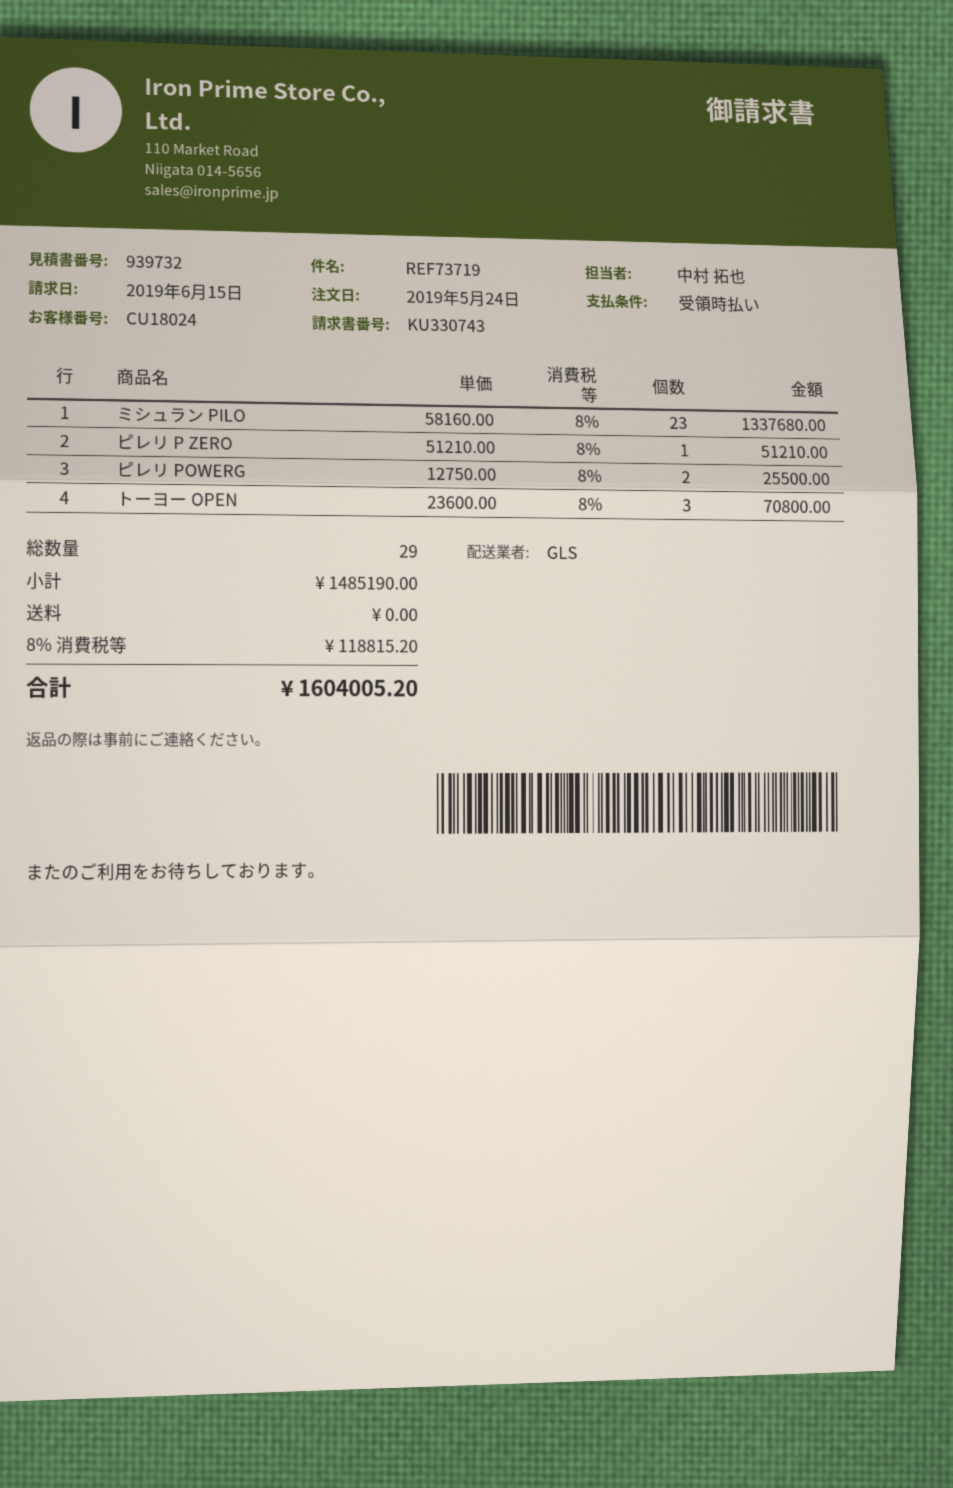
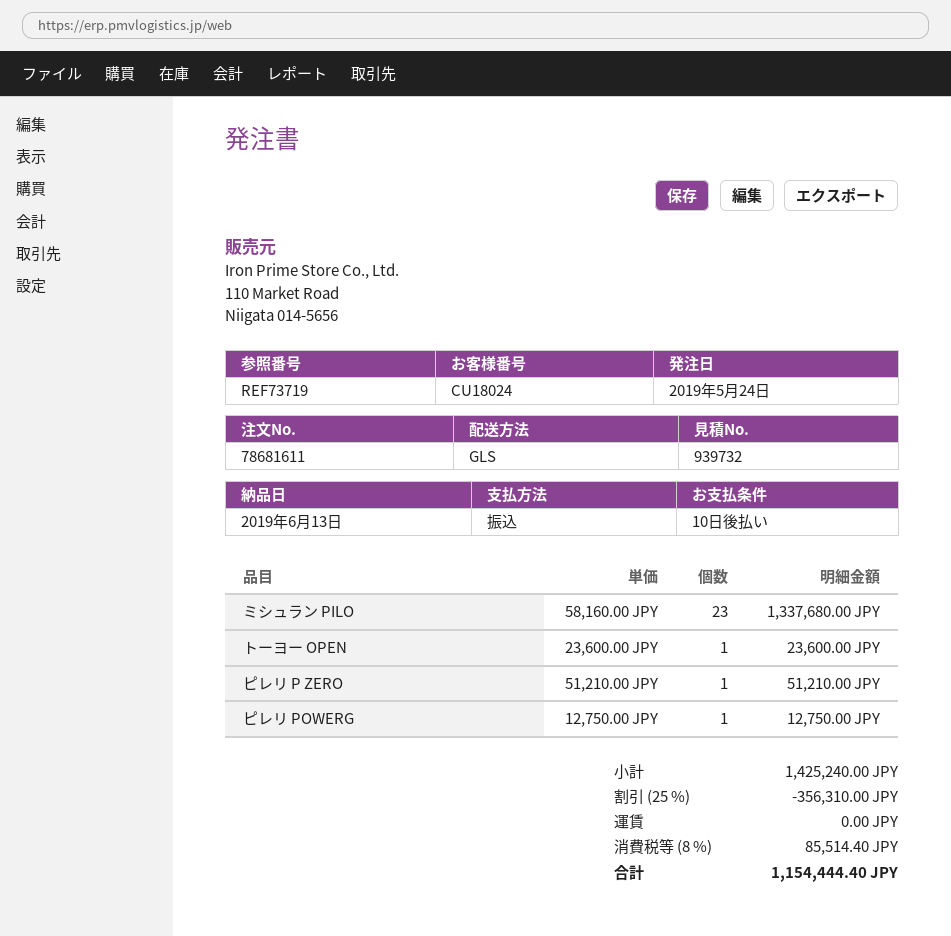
payment terms: on receipt -> 10 days
ピレリ POWERG: 2 x 12750.00 = 25500.00 -> 1 x 12750.00 = 12750.00
トーヨー OPEN: 3 x 23600.00 = 70800.00 -> 1 x 23600.00 = 23600.00
subtotal: 1485190.00 -> 1425240.00
discount: none -> 25% = 356310.00
tax: 8% = 118815.20 -> 8% = 85514.40
total: 1604005.20 -> 1154444.40

